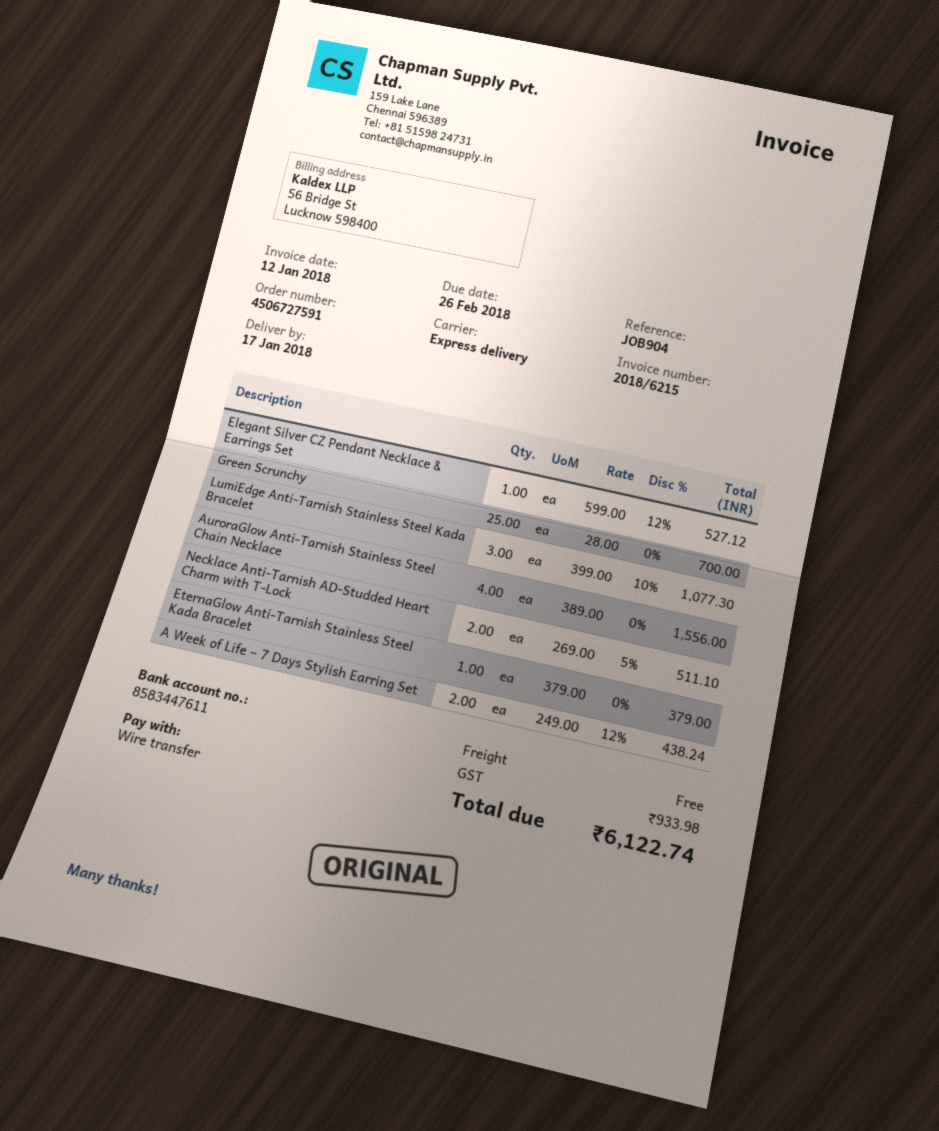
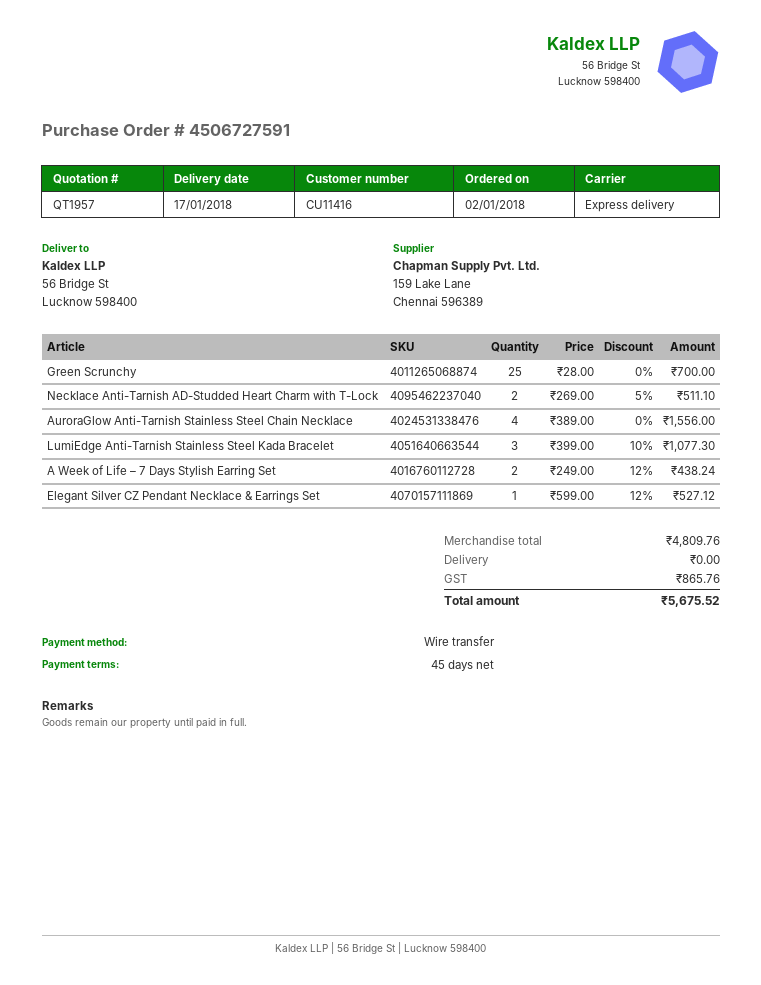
EternaGlow Anti-Tarnish Stainless Steel Kada Bracelet: 1 x 379.00 = 379.00 -> none
tax: 933.98 -> 865.76
total: 6122.74 -> 5675.52

